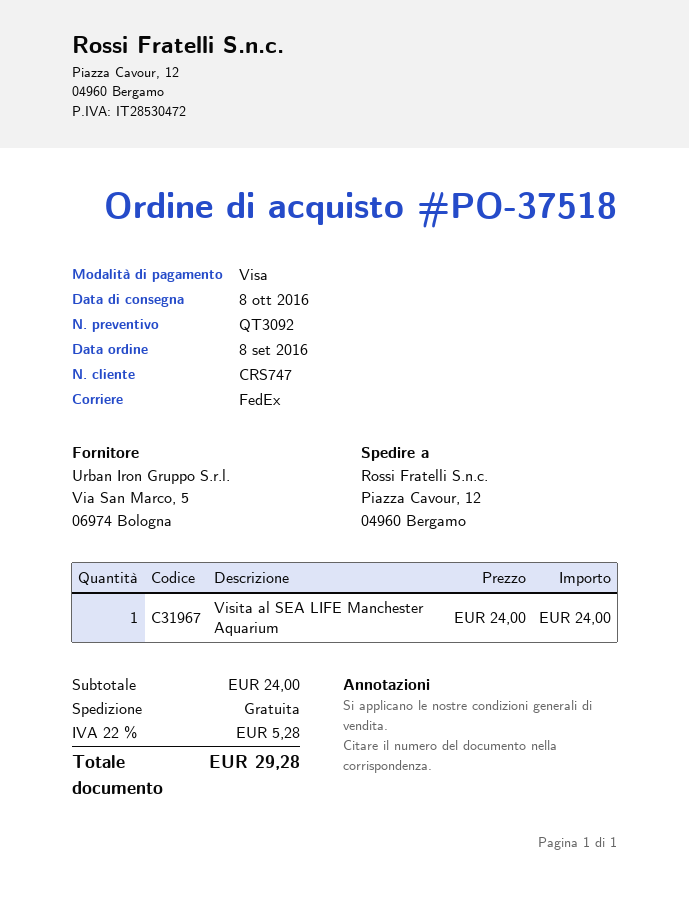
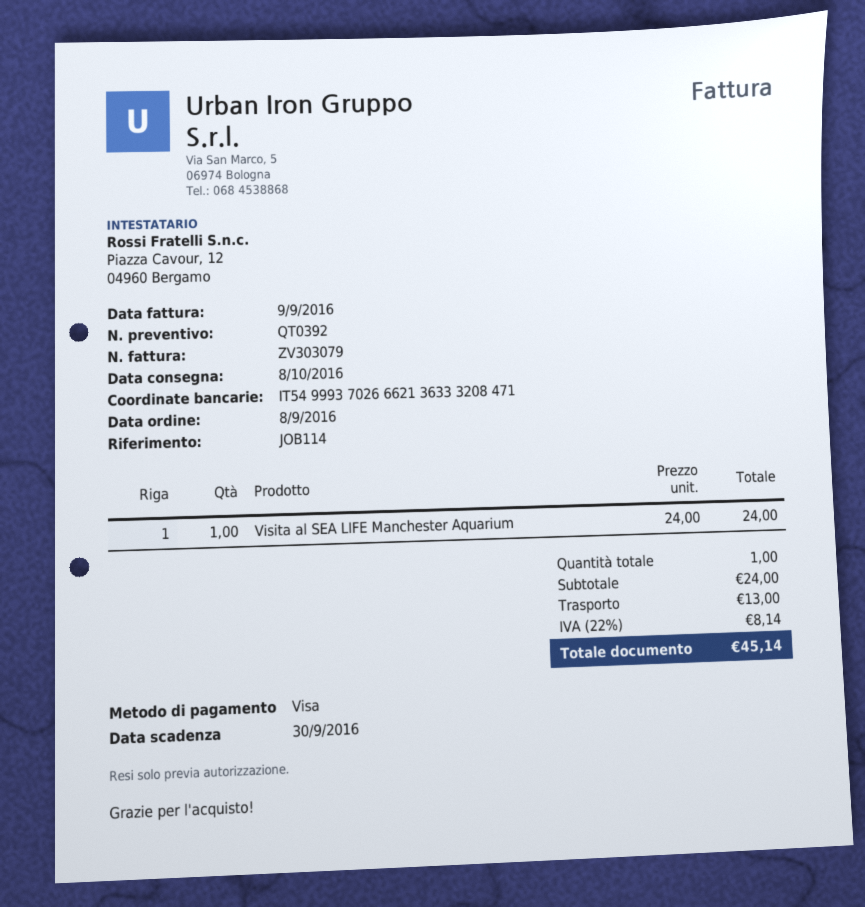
quote number: QT3092 -> QT0392
shipping: 0.00 -> 13.00
tax: 22% = 5.28 -> 22% = 8.14
total: 29.28 -> 45.14

